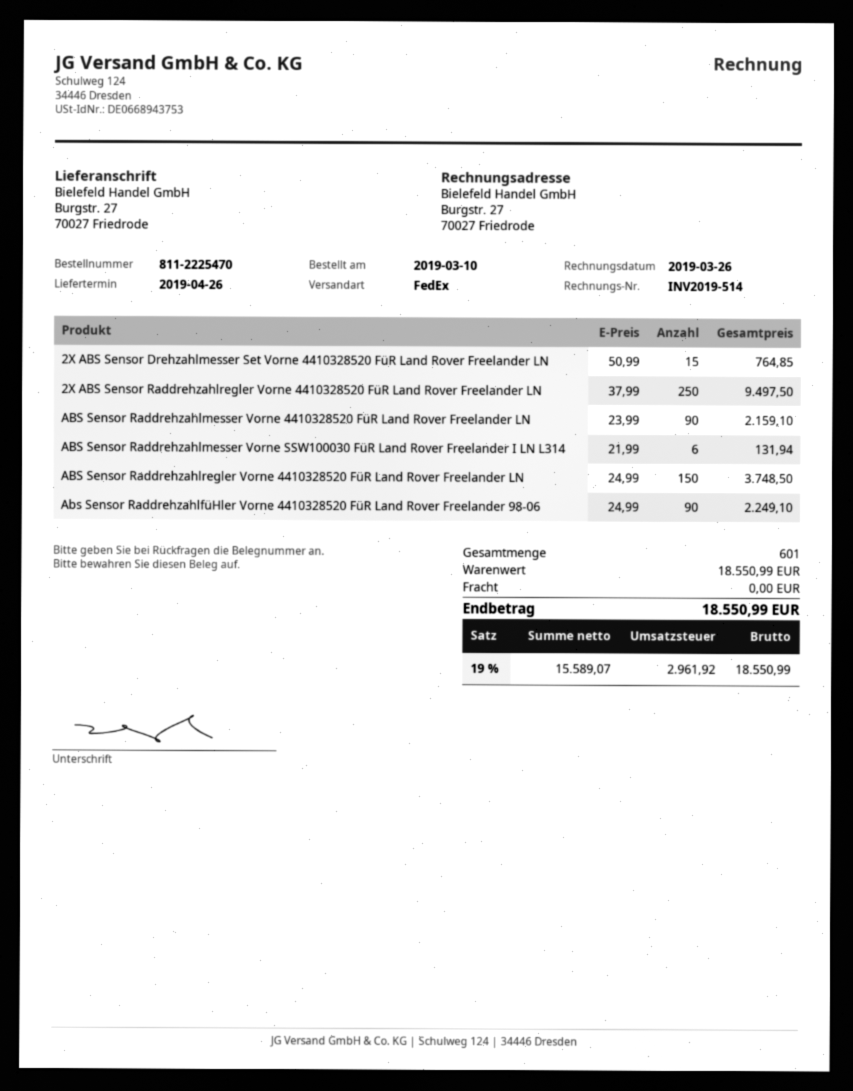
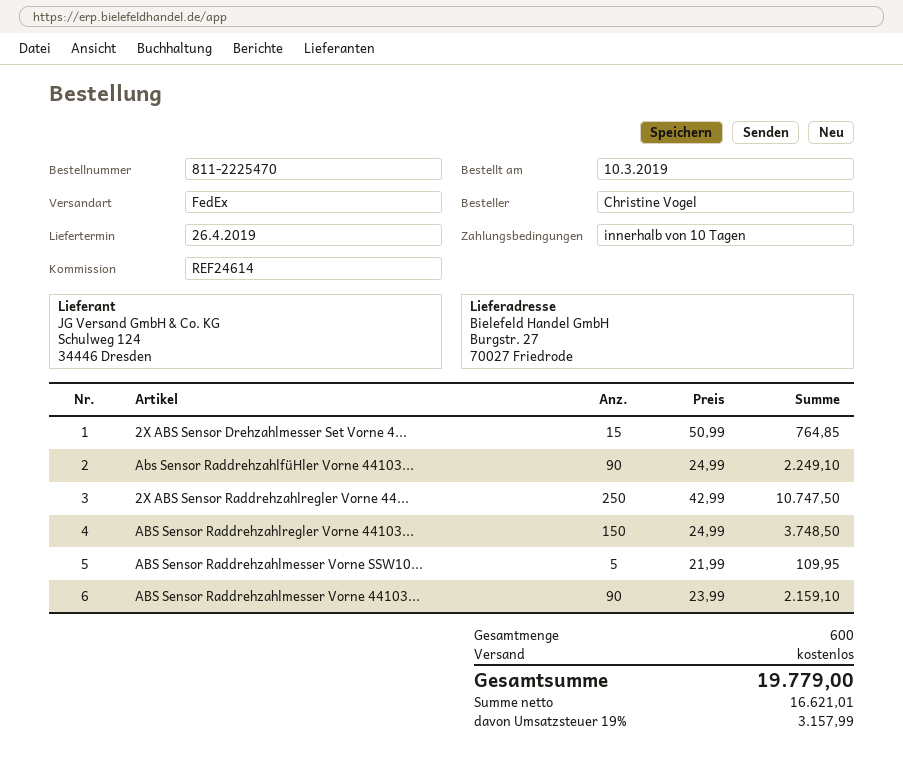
2X ABS Sensor Raddrehzahlregler Vorne 4410328520 FüR Land Rover Freelander LN: 250 x 37.99 = 9497.50 -> 250 x 42.99 = 10747.50
ABS Sensor Raddrehzahlmesser Vorne SSW100030 FüR Land Rover Freelander I LN L314: 6 x 21.99 = 131.94 -> 5 x 21.99 = 109.95
total quantity: 601 -> 600
net: 15589.07 -> 16621.01
tax: 19% = 2961.92 -> 19% = 3157.99
total: 18550.99 -> 19779.00

